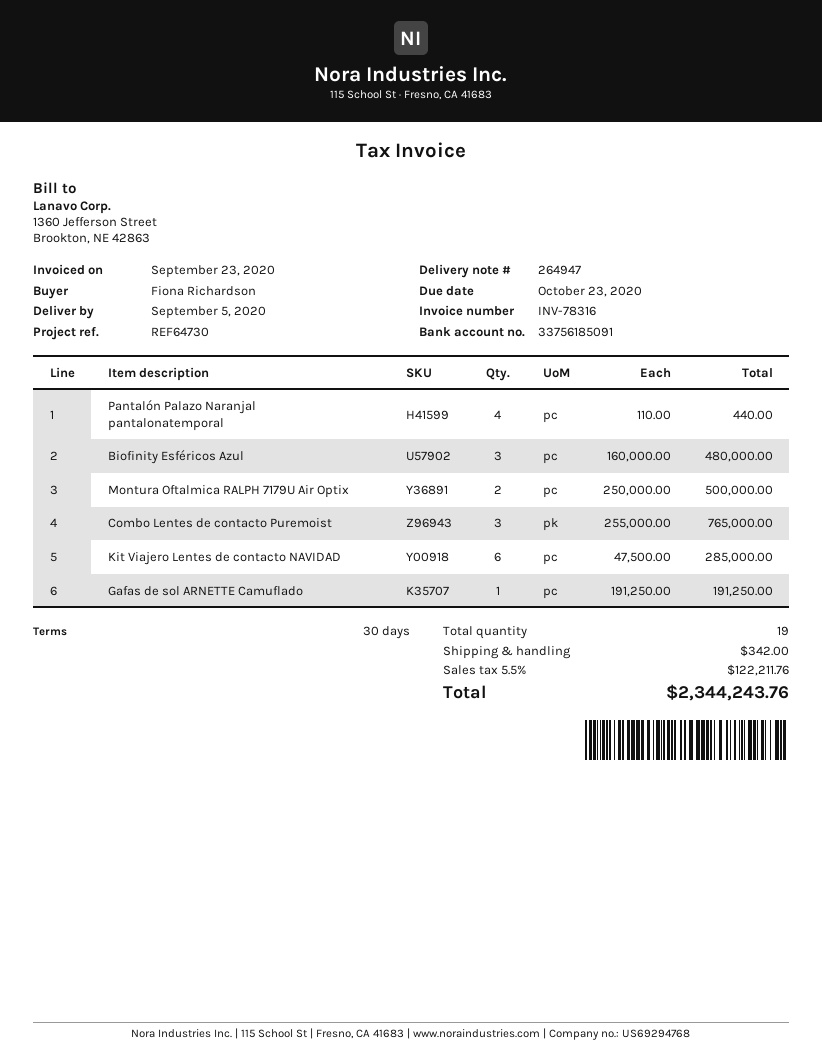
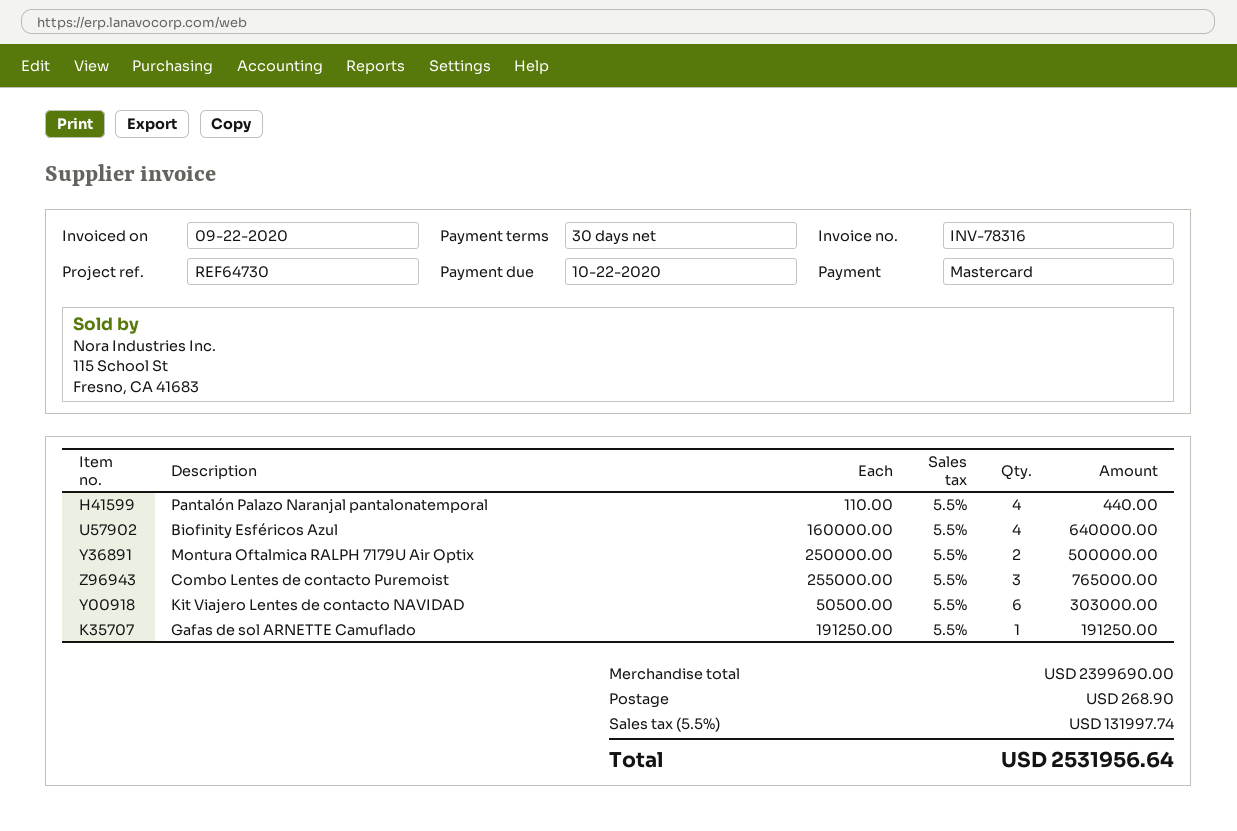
invoice date: 2020-09-23 -> 2020-09-22
due date: 2020-10-23 -> 2020-10-22
Biofinity Esféricos Azul: 3 x 160000.00 = 480000.00 -> 4 x 160000.00 = 640000.00
Kit Viajero Lentes de contacto NAVIDAD: 6 x 47500.00 = 285000.00 -> 6 x 50500.00 = 303000.00
shipping: 342.00 -> 268.90
tax: 5.5% = 122211.76 -> 5.5% = 131997.74
total: 2344243.76 -> 2531956.64

